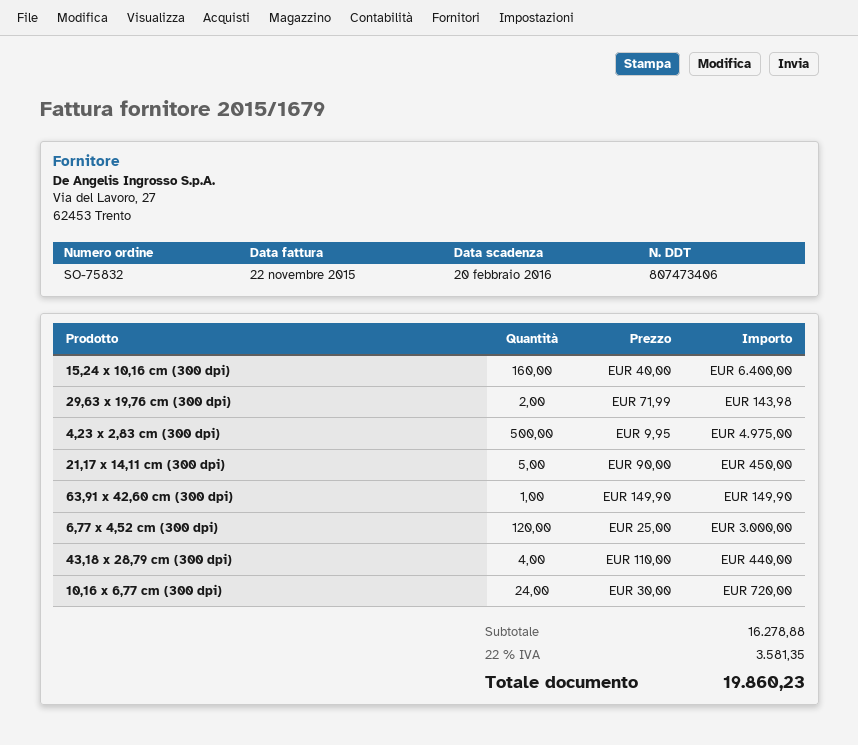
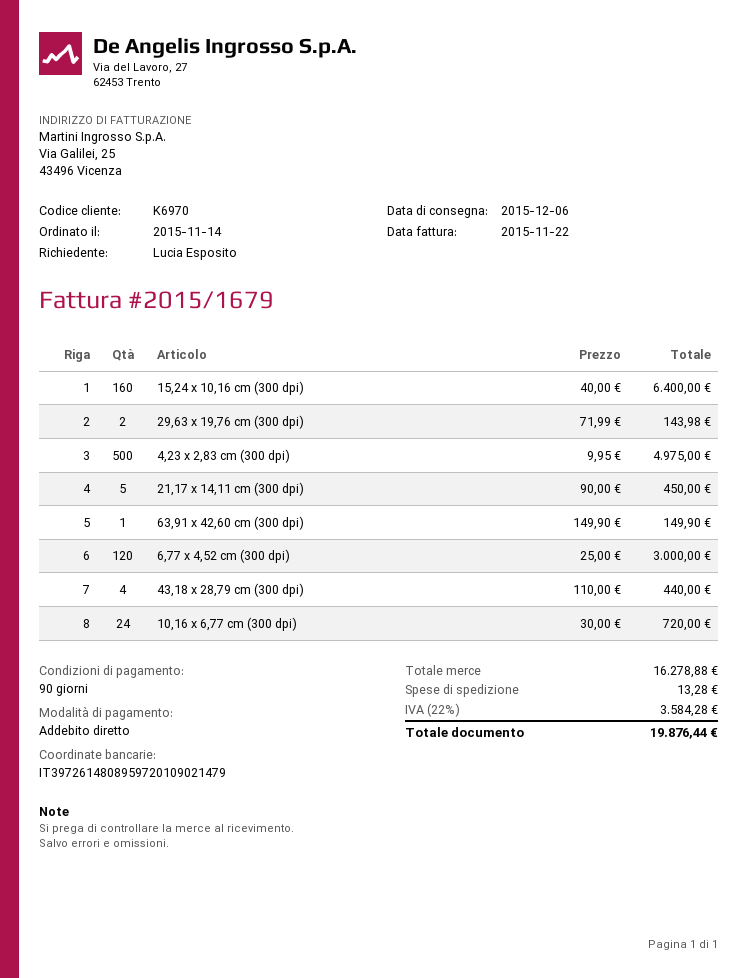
shipping: none -> 13.28
tax: 22% = 3581.35 -> 22% = 3584.28
total: 19860.23 -> 19876.44

